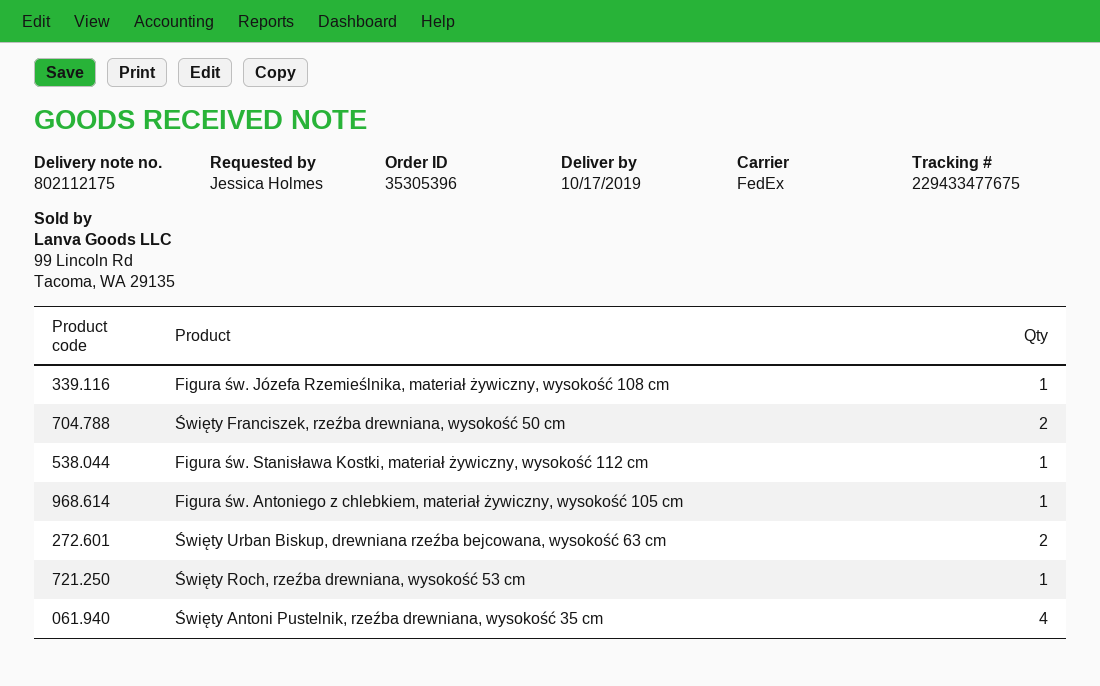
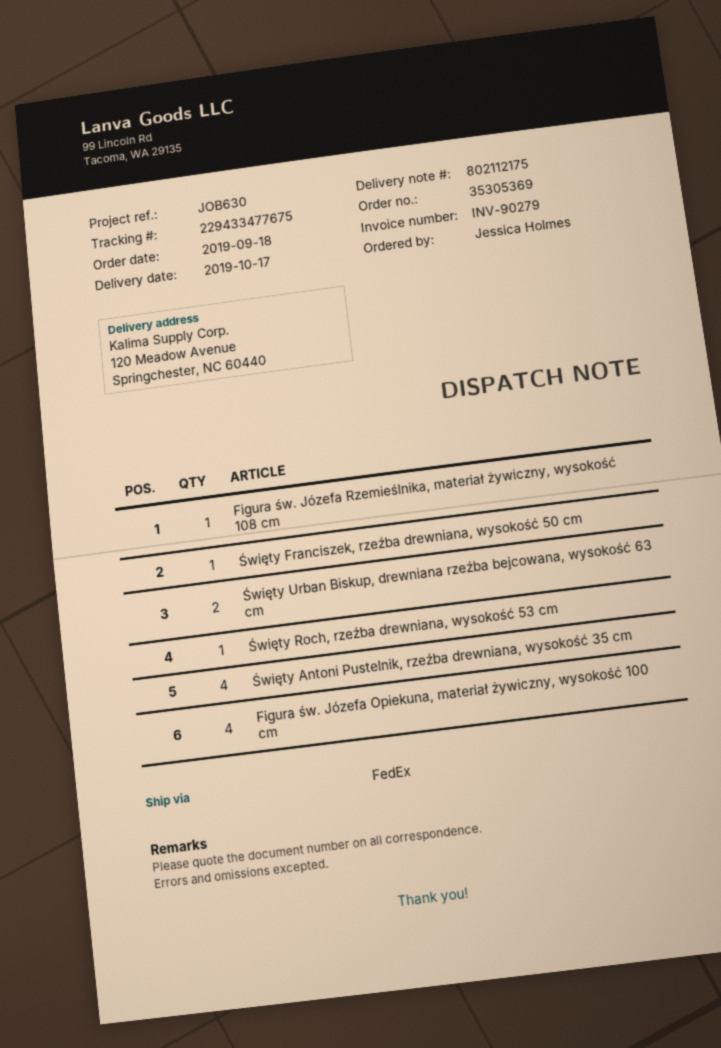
order number: 35305396 -> 35305369
Święty Franciszek, rzeźba drewniana, wysokość 50 cm: 2 -> 1
Figura św. Stanisława Kostki, materiał żywiczny, wysokość 112 cm: 1 -> none
Figura św. Antoniego z chlebkiem, materiał żywiczny, wysokość 105 cm: 1 -> none
Figura św. Józefa Opiekuna, materiał żywiczny, wysokość 100 cm: none -> 4

